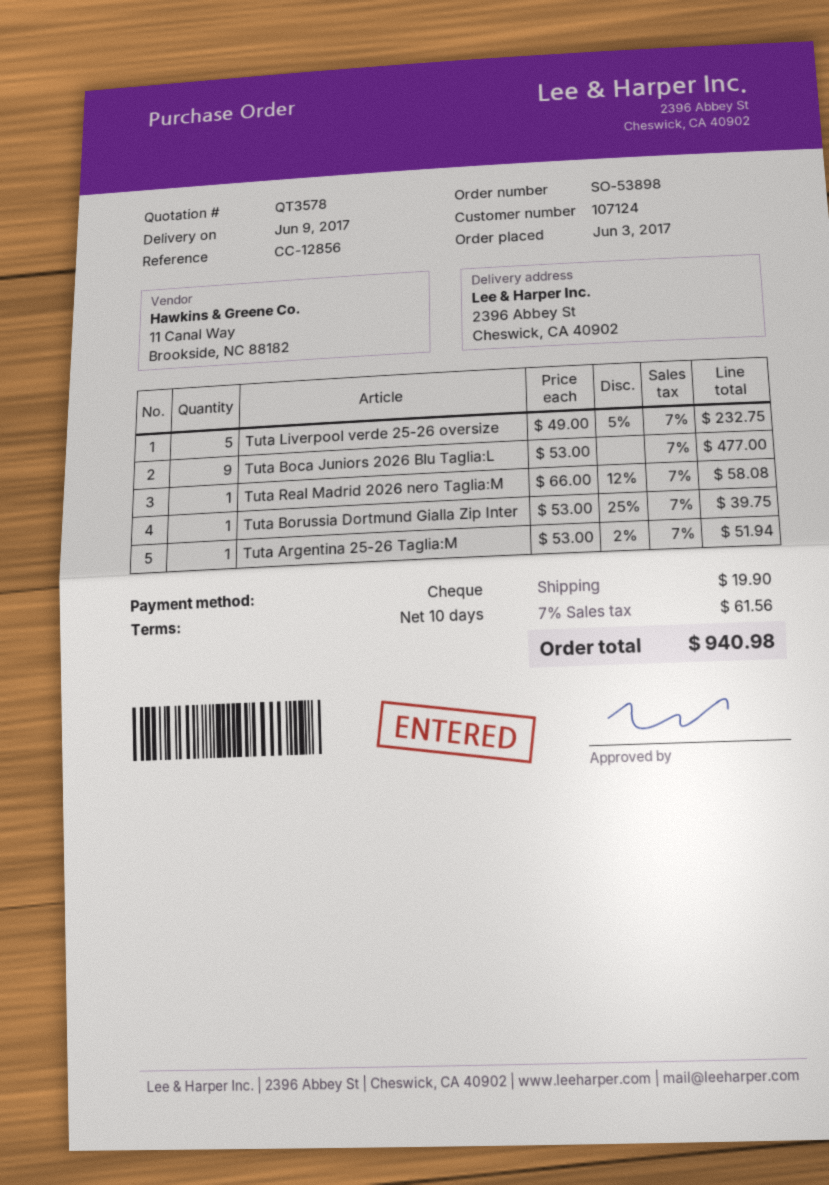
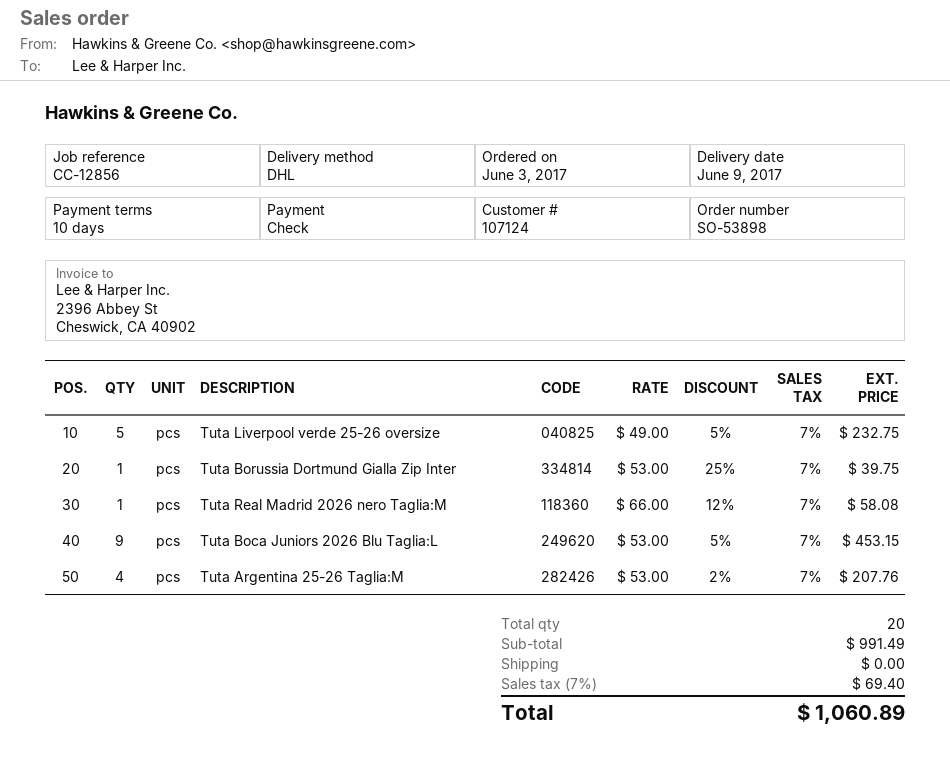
Tuta Boca Juniors 2026 Blu Taglia:L: 9 x 53.00 = 477.00 -> 9 x 53.00 - 5% = 453.15
Tuta Argentina 25-26 Taglia:M: 1 x 53.00 - 2% = 51.94 -> 4 x 53.00 - 2% = 207.76
shipping: 19.90 -> 0.00
tax: 7% = 61.56 -> 7% = 69.40
total: 940.98 -> 1060.89

